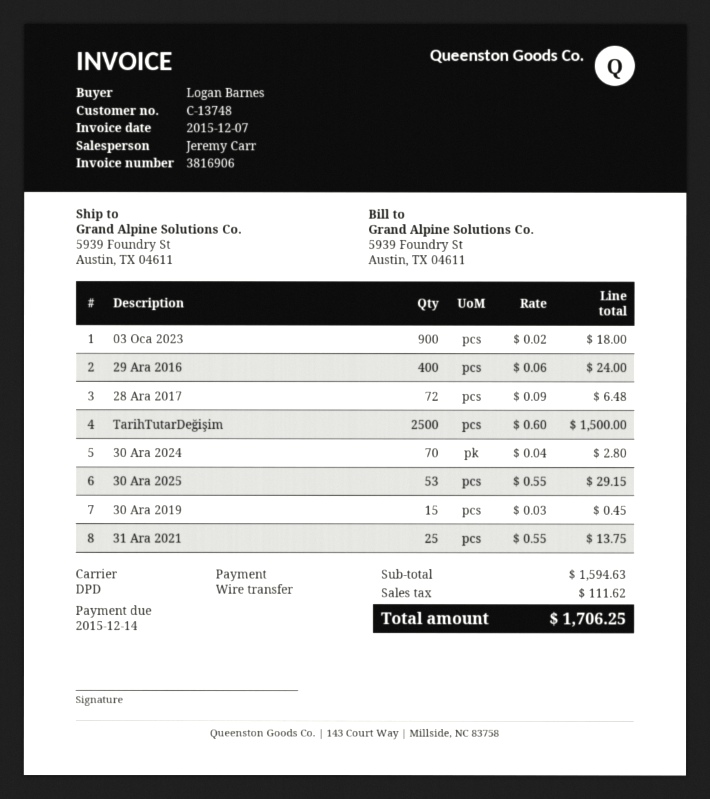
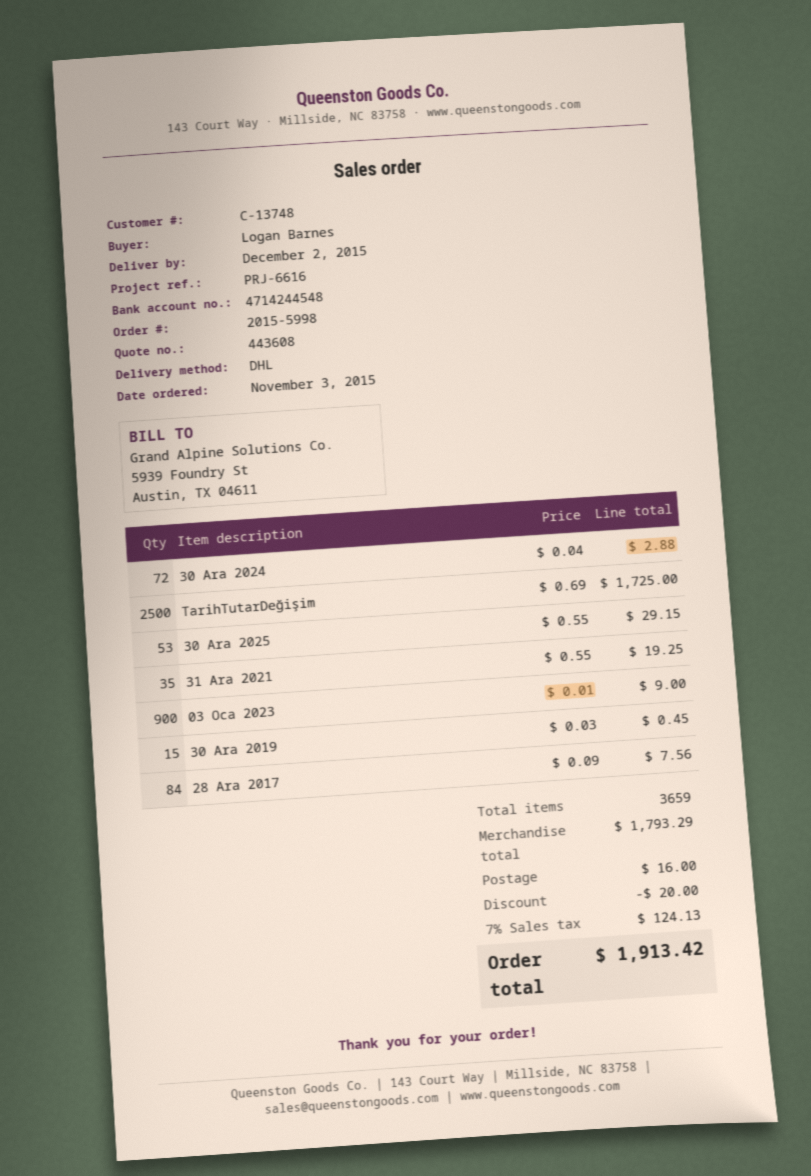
shipping method: DPD -> DHL
03 Oca 2023: 900 x 0.02 = 18.00 -> 900 x 0.01 = 9.00
29 Ara 2016: 400 x 0.06 = 24.00 -> none
28 Ara 2017: 72 x 0.09 = 6.48 -> 84 x 0.09 = 7.56
TarihTutarDeğişim: 2500 x 0.60 = 1500.00 -> 2500 x 0.69 = 1725.00
30 Ara 2024: 70 x 0.04 = 2.80 -> 72 x 0.04 = 2.88
31 Ara 2021: 25 x 0.55 = 13.75 -> 35 x 0.55 = 19.25
subtotal: 1594.63 -> 1793.29
discount: none -> 20.00
shipping: none -> 16.00
tax: 111.62 -> 124.13
total: 1706.25 -> 1913.42

